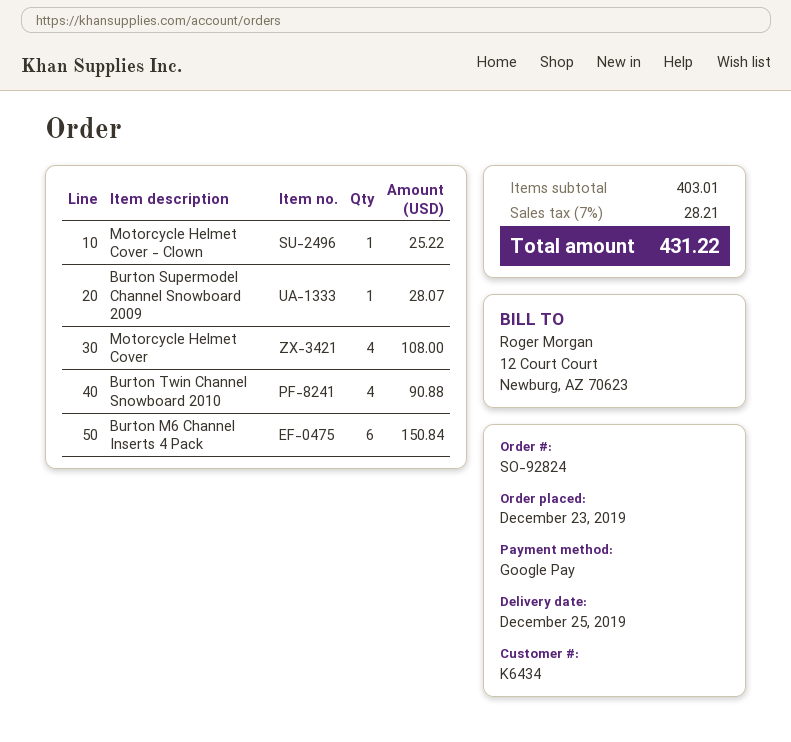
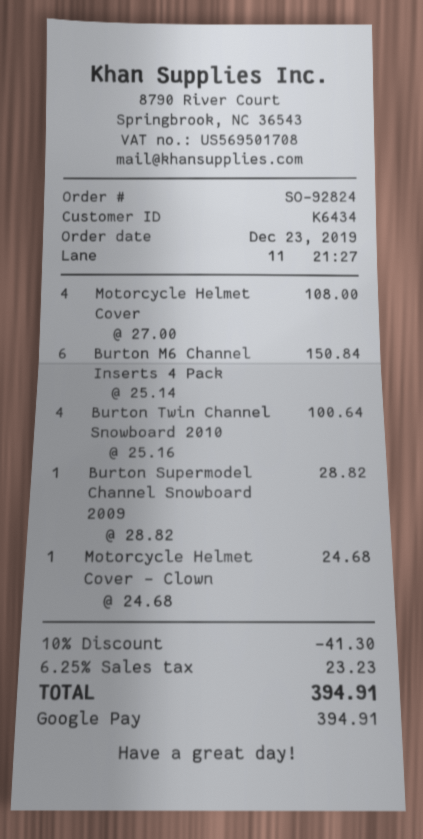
Motorcycle Helmet Cover - Clown: 1 for 25.22 -> 1 for 24.68
Burton Supermodel Channel Snowboard 2009: 1 for 28.07 -> 1 for 28.82
Burton Twin Channel Snowboard 2010: 4 for 90.88 -> 4 for 100.64
discount: none -> 10% = 41.30
tax: 7% = 28.21 -> 6.25% = 23.23
total: 431.22 -> 394.91

